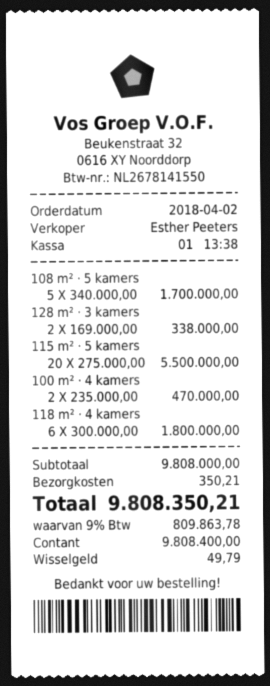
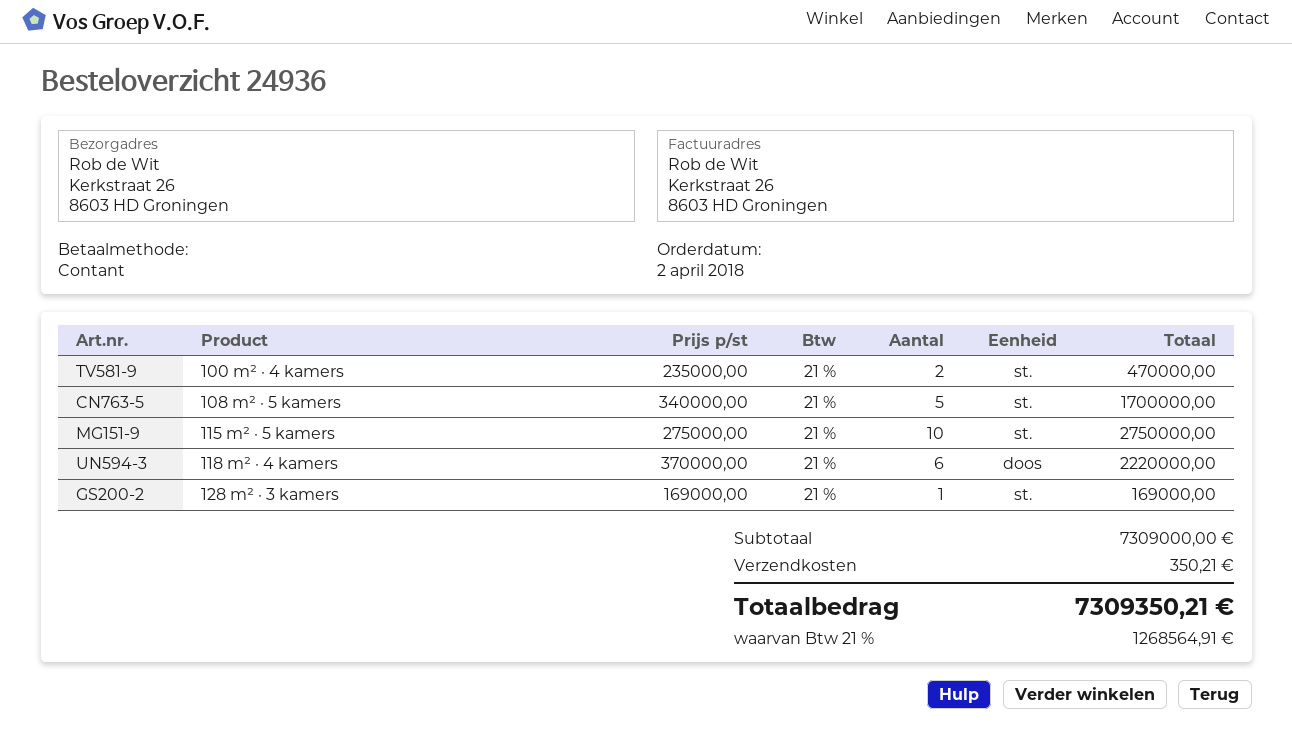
128 m² · 3 kamers: 2 x 169000.00 = 338000.00 -> 1 x 169000.00 = 169000.00
115 m² · 5 kamers: 20 x 275000.00 = 5500000.00 -> 10 x 275000.00 = 2750000.00
118 m² · 4 kamers: 6 x 300000.00 = 1800000.00 -> 6 x 370000.00 = 2220000.00
subtotal: 9808000.00 -> 7309000.00
tax: 9% = 809863.78 -> 21% = 1268564.91
total: 9808350.21 -> 7309350.21

